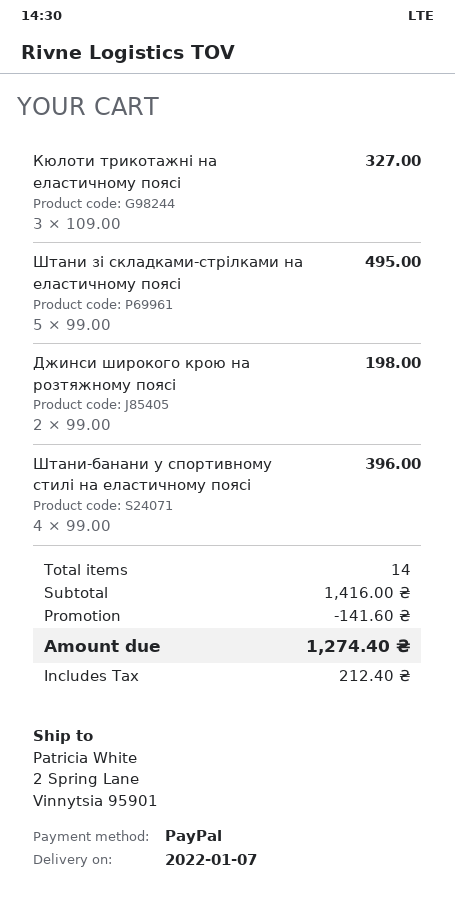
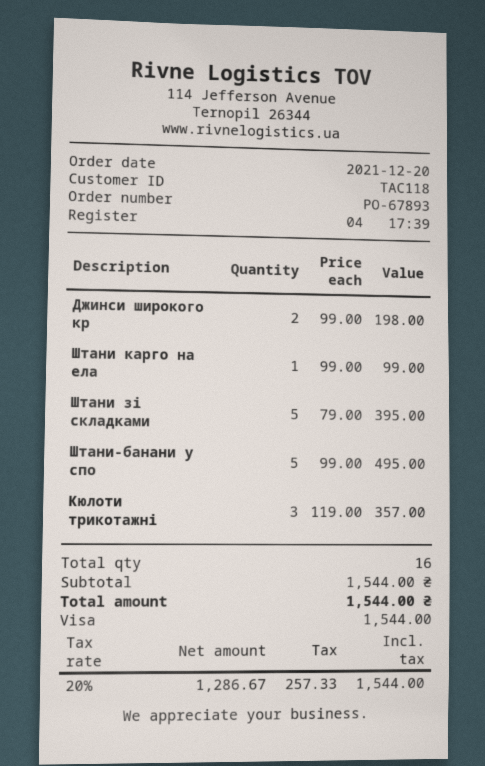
payment method: PayPal -> Visa
Кюлоти трикотажні на еластичному поясі: 3 x 109.00 = 327.00 -> 3 x 119.00 = 357.00
Штани зі складками-стрілками на еластичному поясі: 5 x 99.00 = 495.00 -> 5 x 79.00 = 395.00
Штани-банани у спортивному стилі на еластичному поясі: 4 x 99.00 = 396.00 -> 5 x 99.00 = 495.00
Штани карго на ела: none -> 1 x 99.00 = 99.00
total quantity: 14 -> 16
subtotal: 1416.00 -> 1544.00
discount: 141.60 -> none
tax: 212.40 -> 257.33
total: 1274.40 -> 1544.00

